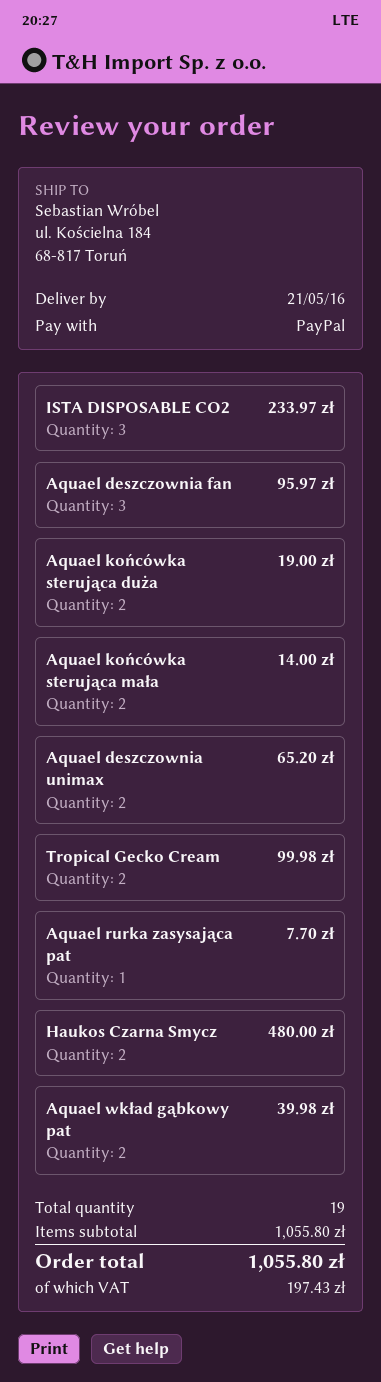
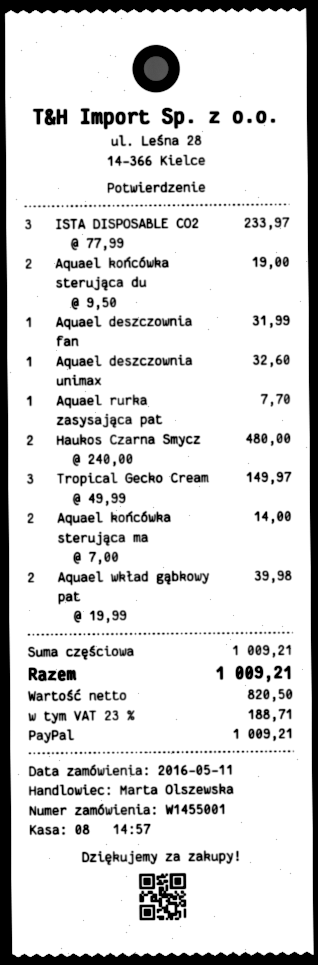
Aquael deszczownia fan: 3 for 95.97 -> 1 for 31.99
Aquael deszczownia unimax: 2 for 65.20 -> 1 for 32.60
Tropical Gecko Cream: 2 for 99.98 -> 3 for 149.97
subtotal: 1055.80 -> 1009.21
tax: 197.43 -> 188.71
total: 1055.80 -> 1009.21

